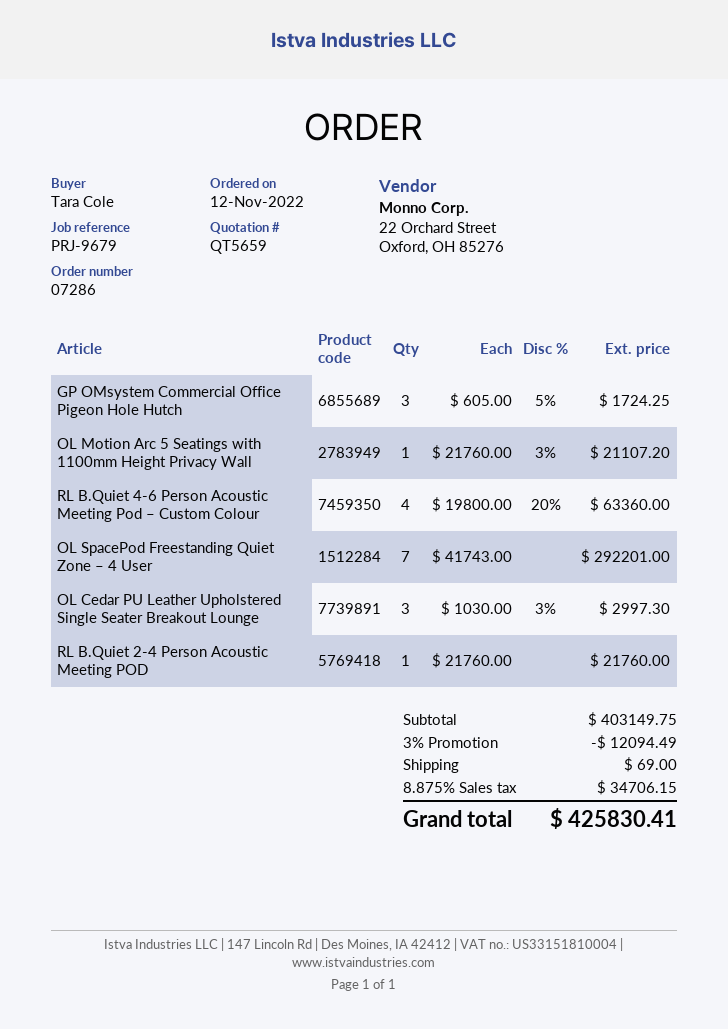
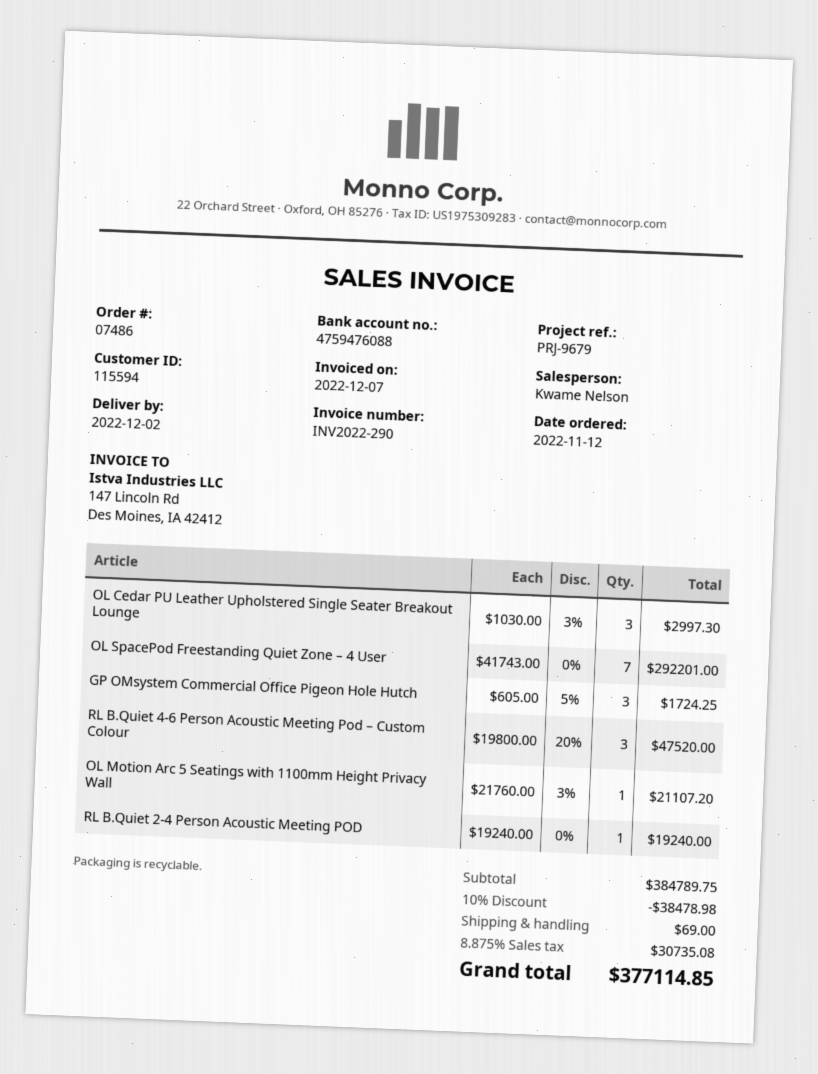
order number: 07286 -> 07486
RL B.Quiet 4-6 Person Acoustic Meeting Pod – Custom Colour: 4 x 19800.00 - 20% = 63360.00 -> 3 x 19800.00 - 20% = 47520.00
RL B.Quiet 2-4 Person Acoustic Meeting POD: 1 x 21760.00 = 21760.00 -> 1 x 19240.00 = 19240.00
subtotal: 403149.75 -> 384789.75
discount: 3% = 12094.49 -> 10% = 38478.98
tax: 8.875% = 34706.15 -> 8.875% = 30735.08
total: 425830.41 -> 377114.85

